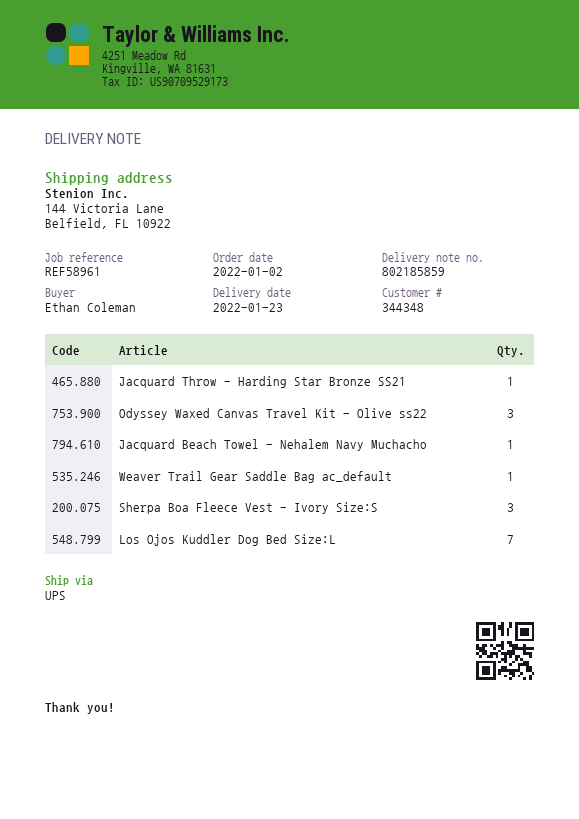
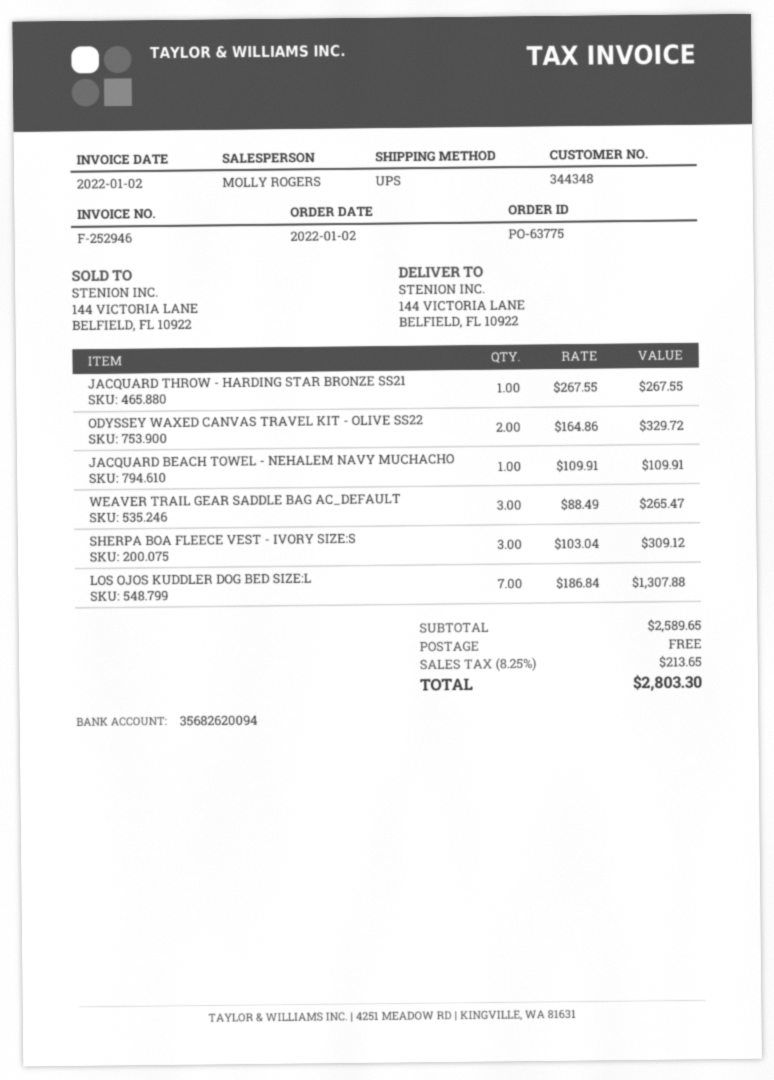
Odyssey Waxed Canvas Travel Kit - Olive ss22: 3 -> 2
Weaver Trail Gear Saddle Bag ac_default: 1 -> 3

